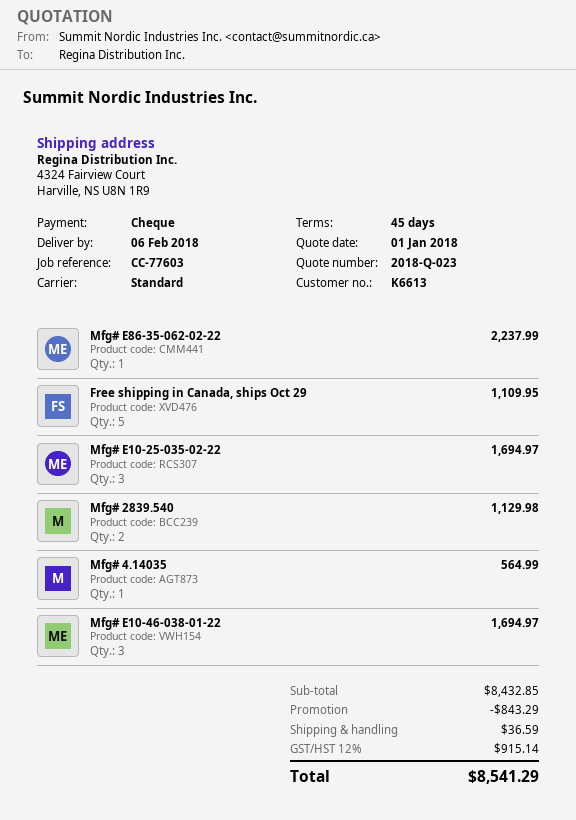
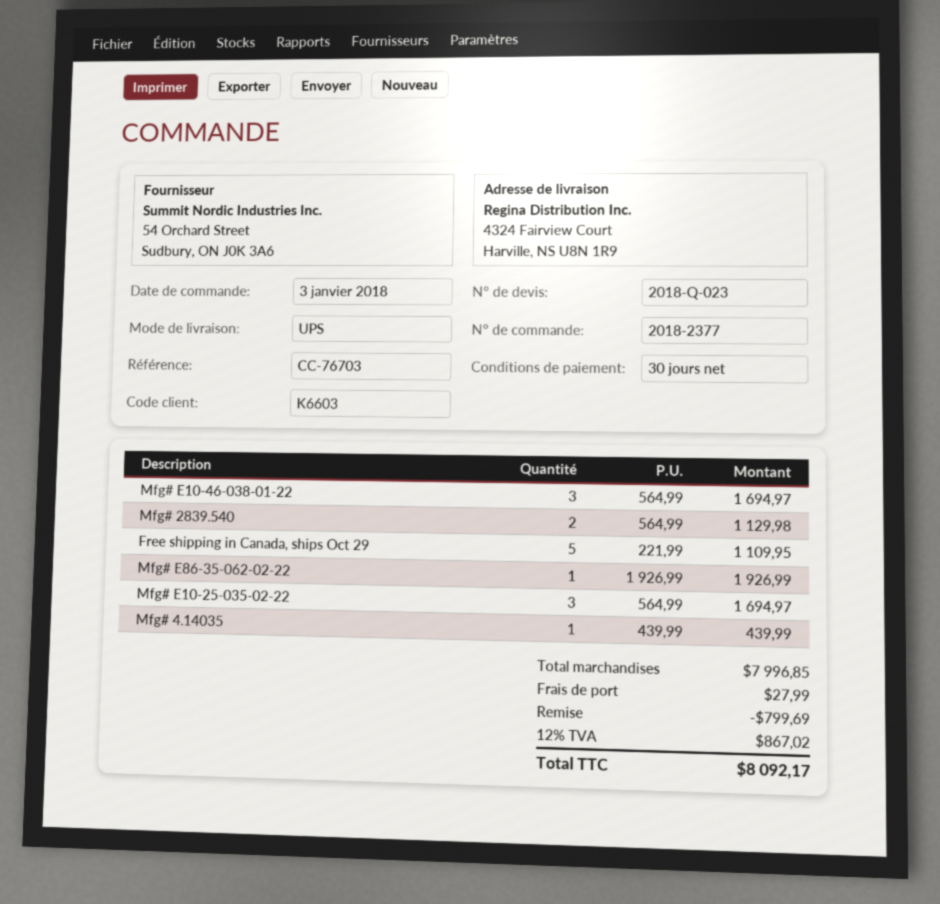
payment terms: 45 days -> 30 days
customer number: K6613 -> K6603
reference: CC-77603 -> CC-76703
shipping method: standard -> UPS
Mfg# E86-35-062-02-22: 1 for 2237.99 -> 1 for 1926.99
Mfg# 4.14035: 1 for 564.99 -> 1 for 439.99
subtotal: 8432.85 -> 7996.85
discount: 843.29 -> 799.69
shipping: 36.59 -> 27.99
tax: 12% = 915.14 -> 12% = 867.02
total: 8541.29 -> 8092.17

